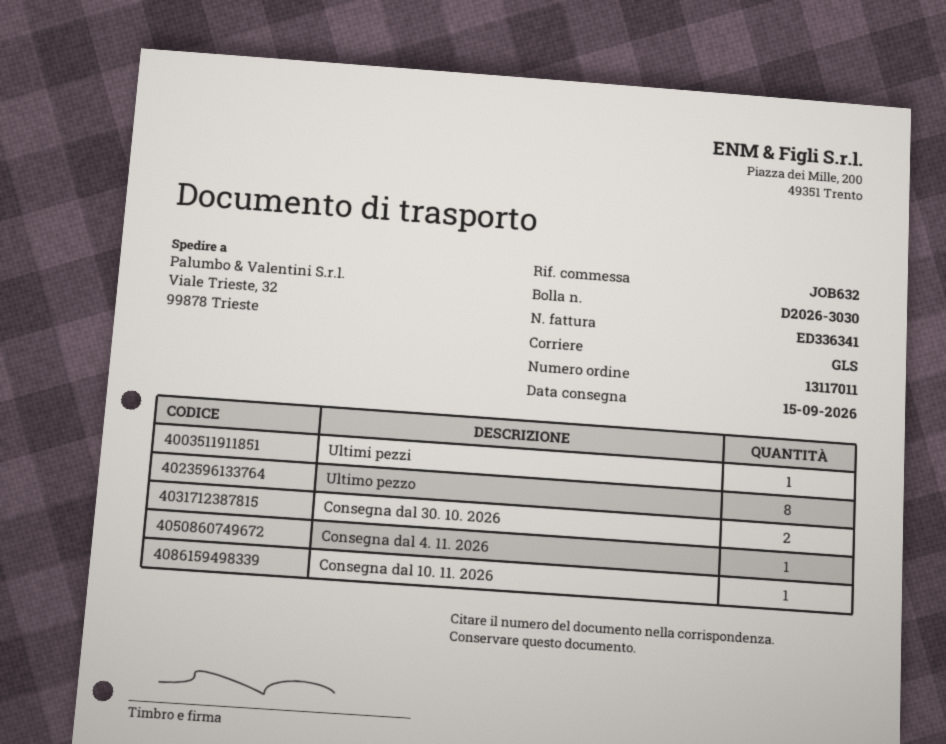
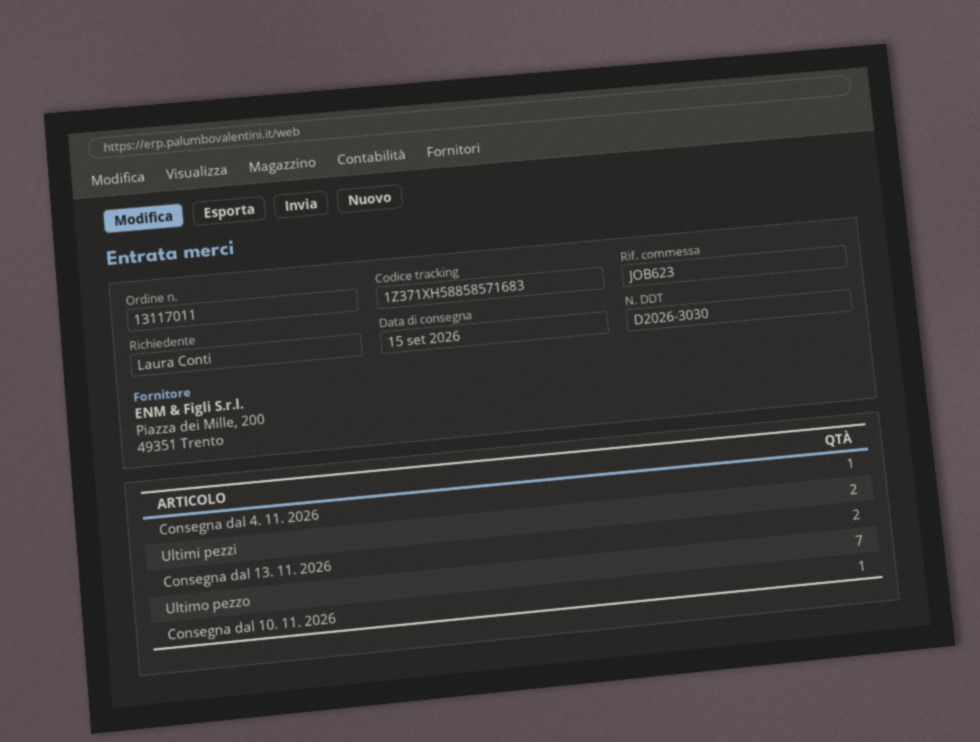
reference: JOB632 -> JOB623
Ultimi pezzi: 1 -> 2
Ultimo pezzo: 8 -> 7
Consegna dal 30. 10. 2026: 2 -> none
Consegna dal 13. 11. 2026: none -> 2

